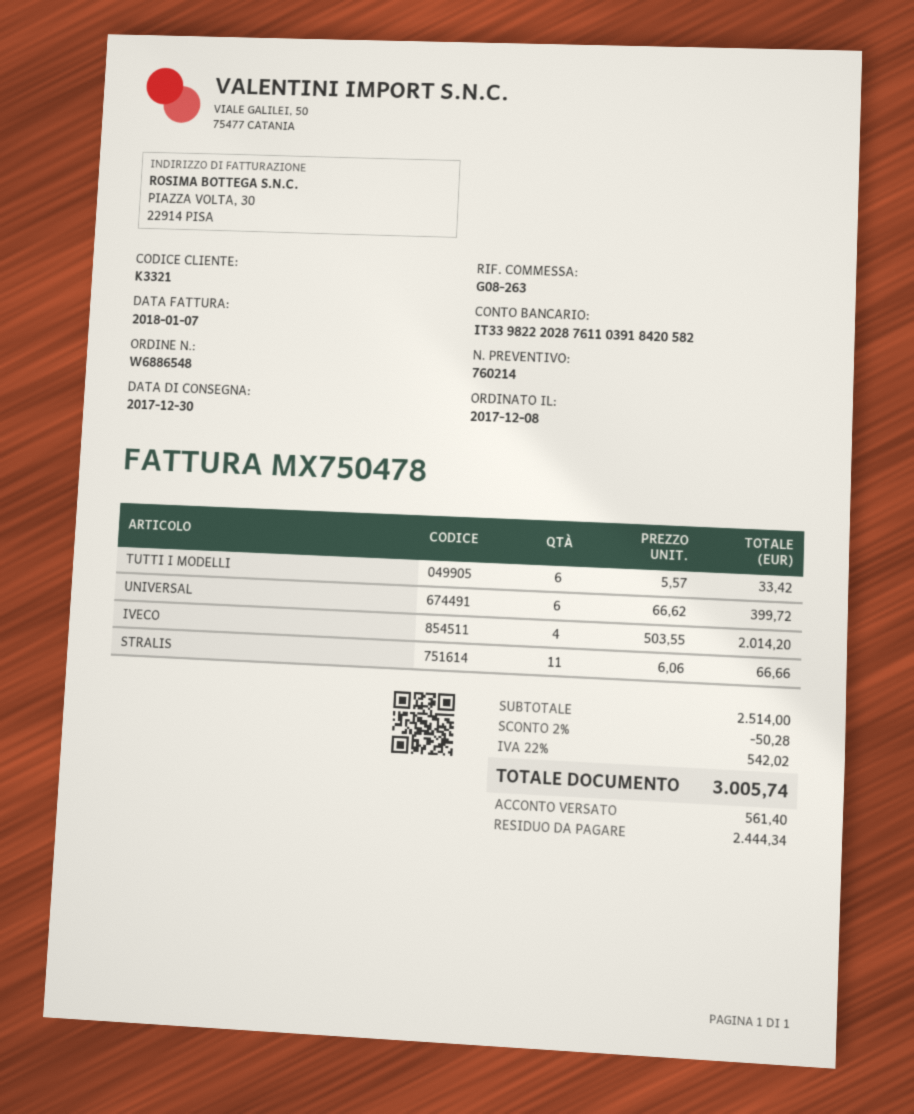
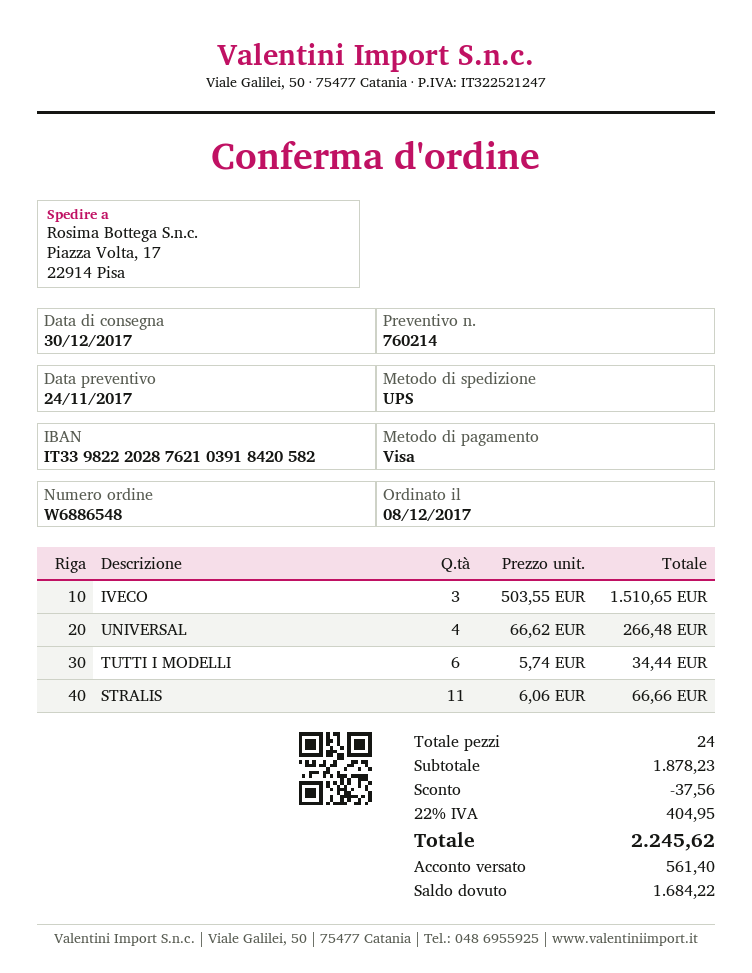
bank account: IT3398222028761103918420582 -> IT3398222028762103918420582
TUTTI I MODELLI: 6 x 5.57 = 33.42 -> 6 x 5.74 = 34.44
UNIVERSAL: 6 x 66.62 = 399.72 -> 4 x 66.62 = 266.48
IVECO: 4 x 503.55 = 2014.20 -> 3 x 503.55 = 1510.65
subtotal: 2514.00 -> 1878.23
discount: 50.28 -> 37.56
tax: 22% = 542.02 -> 22% = 404.95
total: 3005.74 -> 2245.62
balance: 2444.34 -> 1684.22

